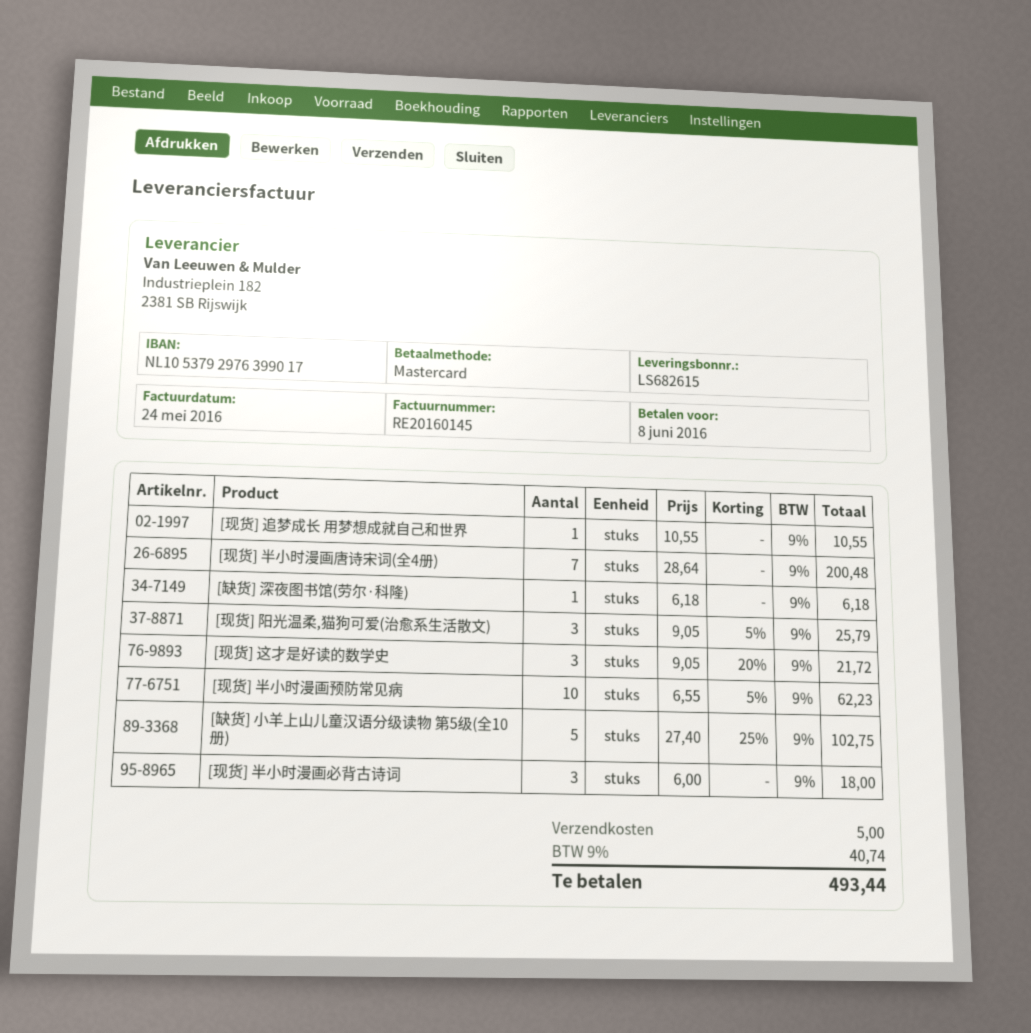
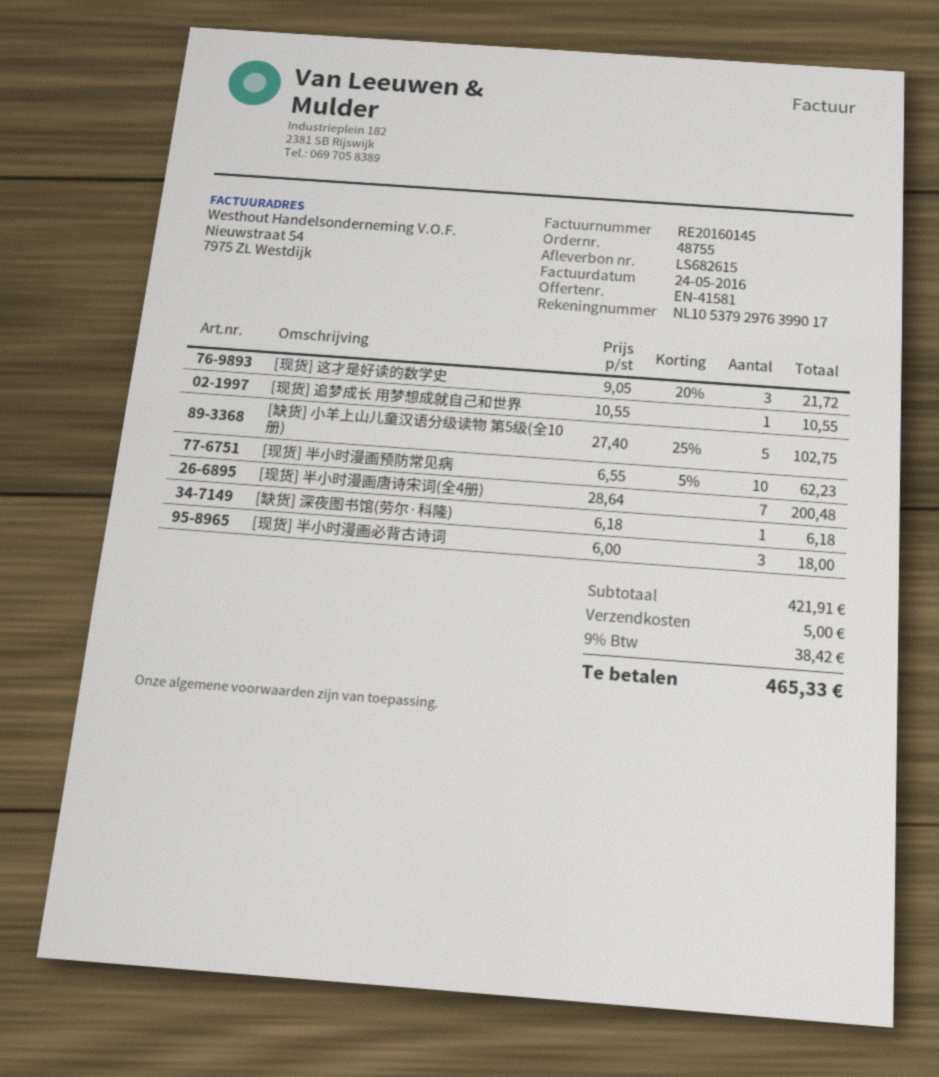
[现货] 阳光温柔,猫狗可爱(治愈系生活散文): 3 x 9.05 - 5% = 25.79 -> none
tax: 9% = 40.74 -> 9% = 38.42
total: 493.44 -> 465.33

